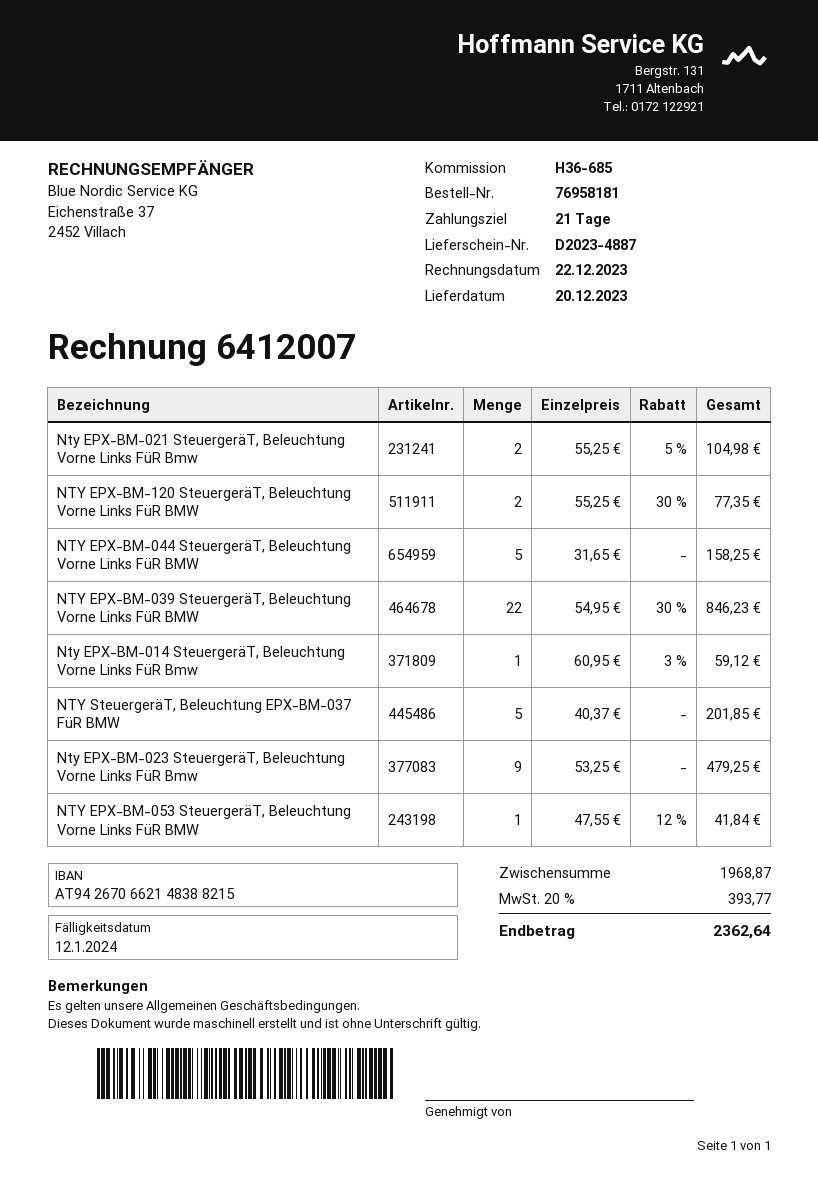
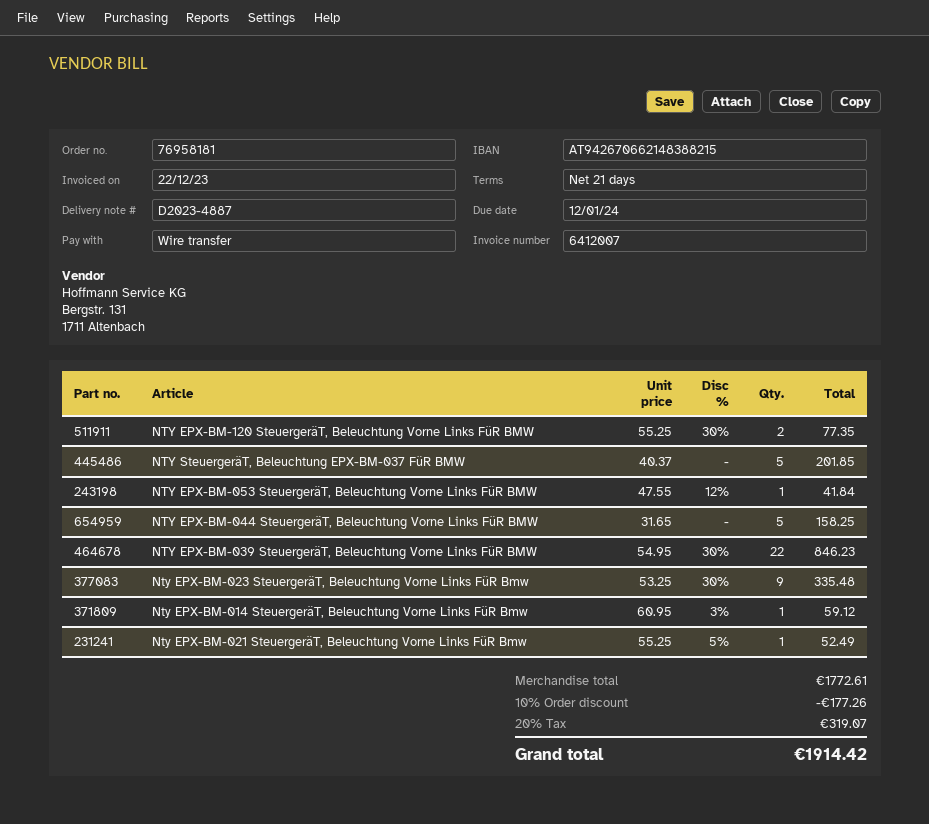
Nty EPX-BM-021 SteuergeräT, Beleuchtung Vorne Links FüR Bmw: 2 x 55.25 - 5% = 104.98 -> 1 x 55.25 - 5% = 52.49
Nty EPX-BM-023 SteuergeräT, Beleuchtung Vorne Links FüR Bmw: 9 x 53.25 = 479.25 -> 9 x 53.25 - 30% = 335.48
subtotal: 1968.87 -> 1772.61
discount: none -> 10% = 177.26
tax: 20% = 393.77 -> 20% = 319.07
total: 2362.64 -> 1914.42

